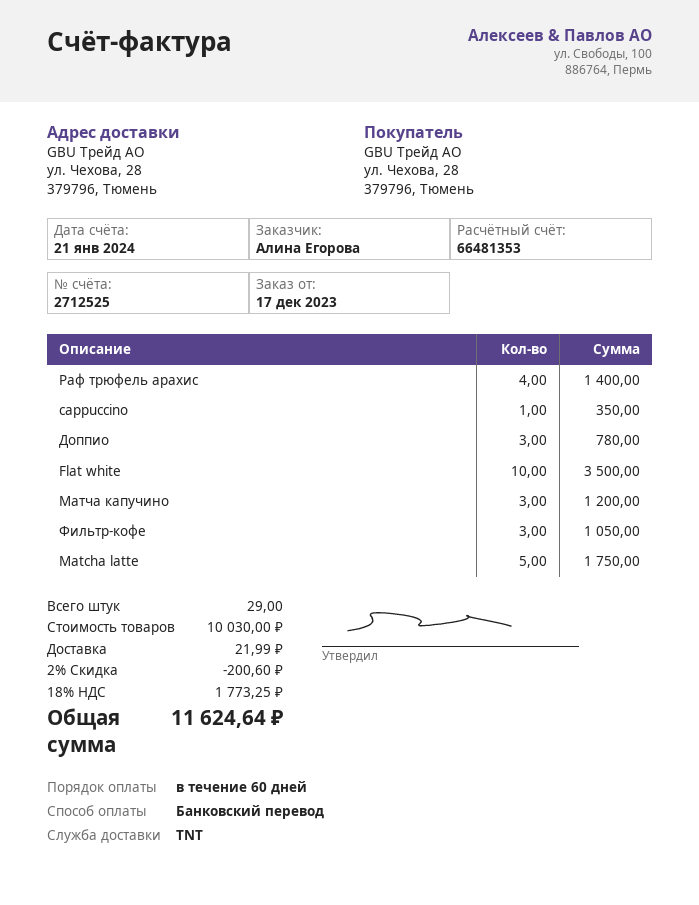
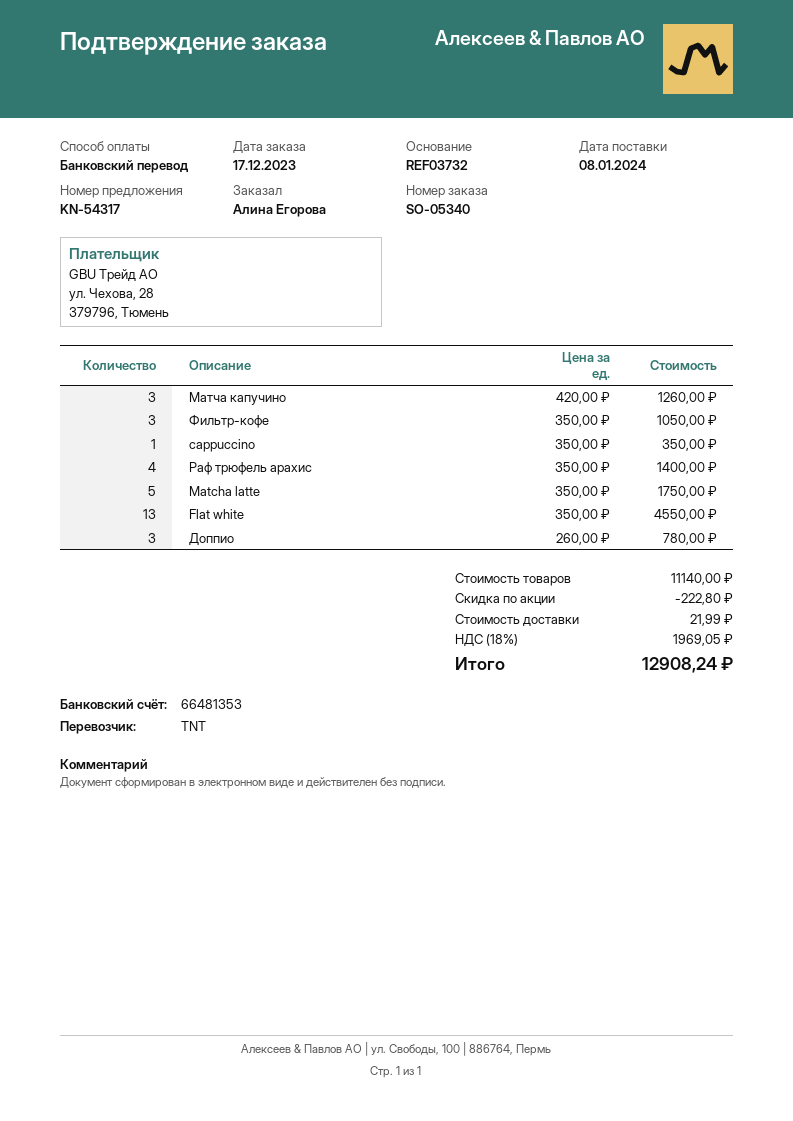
Flat white: 10 for 3500.00 -> 13 for 4550.00
Матча капучино: 3 for 1200.00 -> 3 for 1260.00
subtotal: 10030.00 -> 11140.00
discount: 200.60 -> 222.80
tax: 18% = 1773.25 -> 18% = 1969.05
total: 11624.64 -> 12908.24

